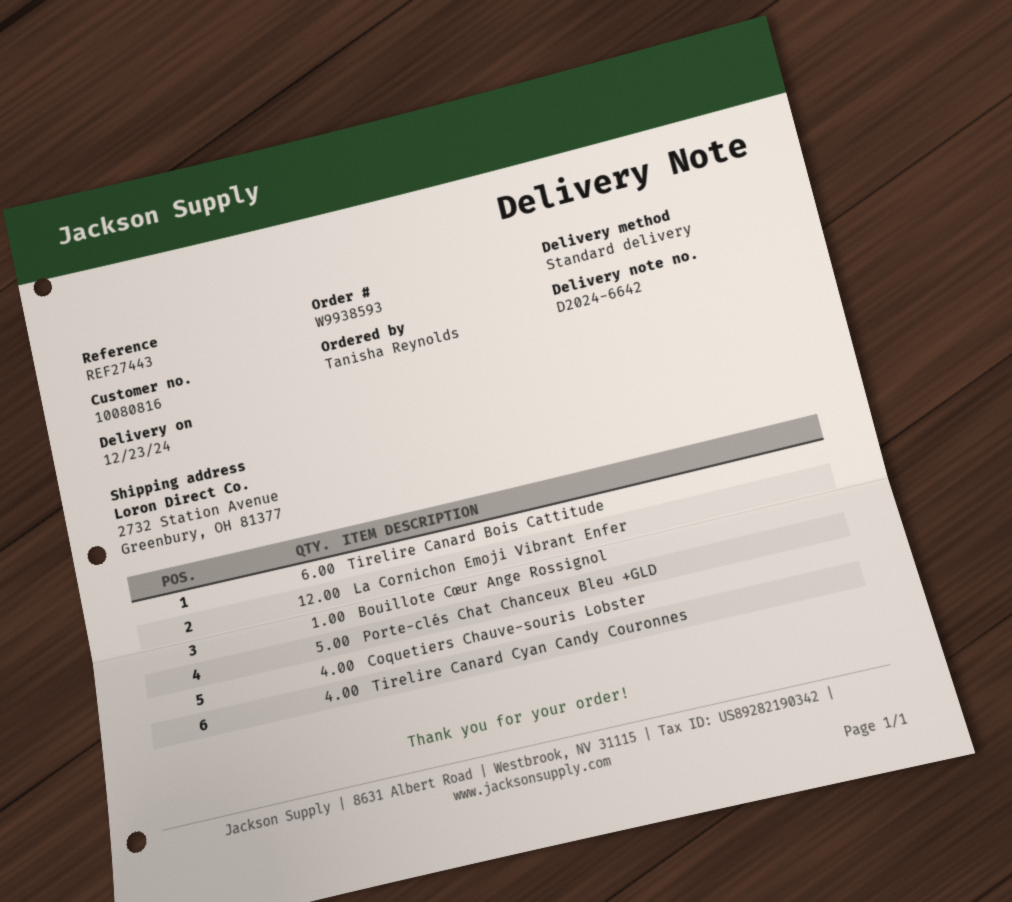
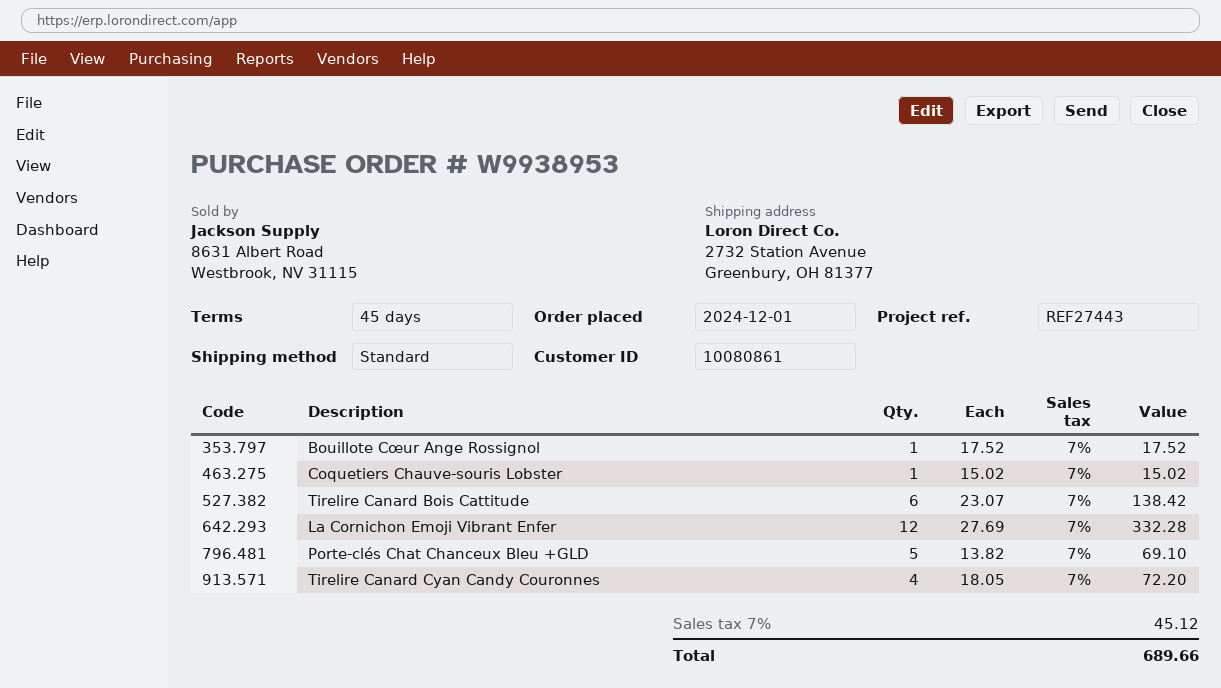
order number: W9938593 -> W9938953
customer number: 10080816 -> 10080861
Coquetiers Chauve-souris Lobster: 4 -> 1

